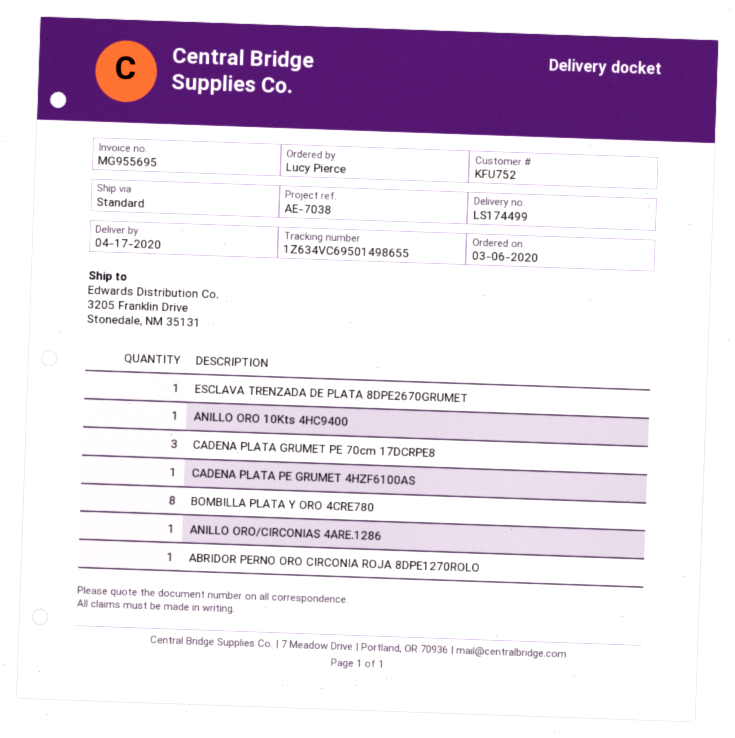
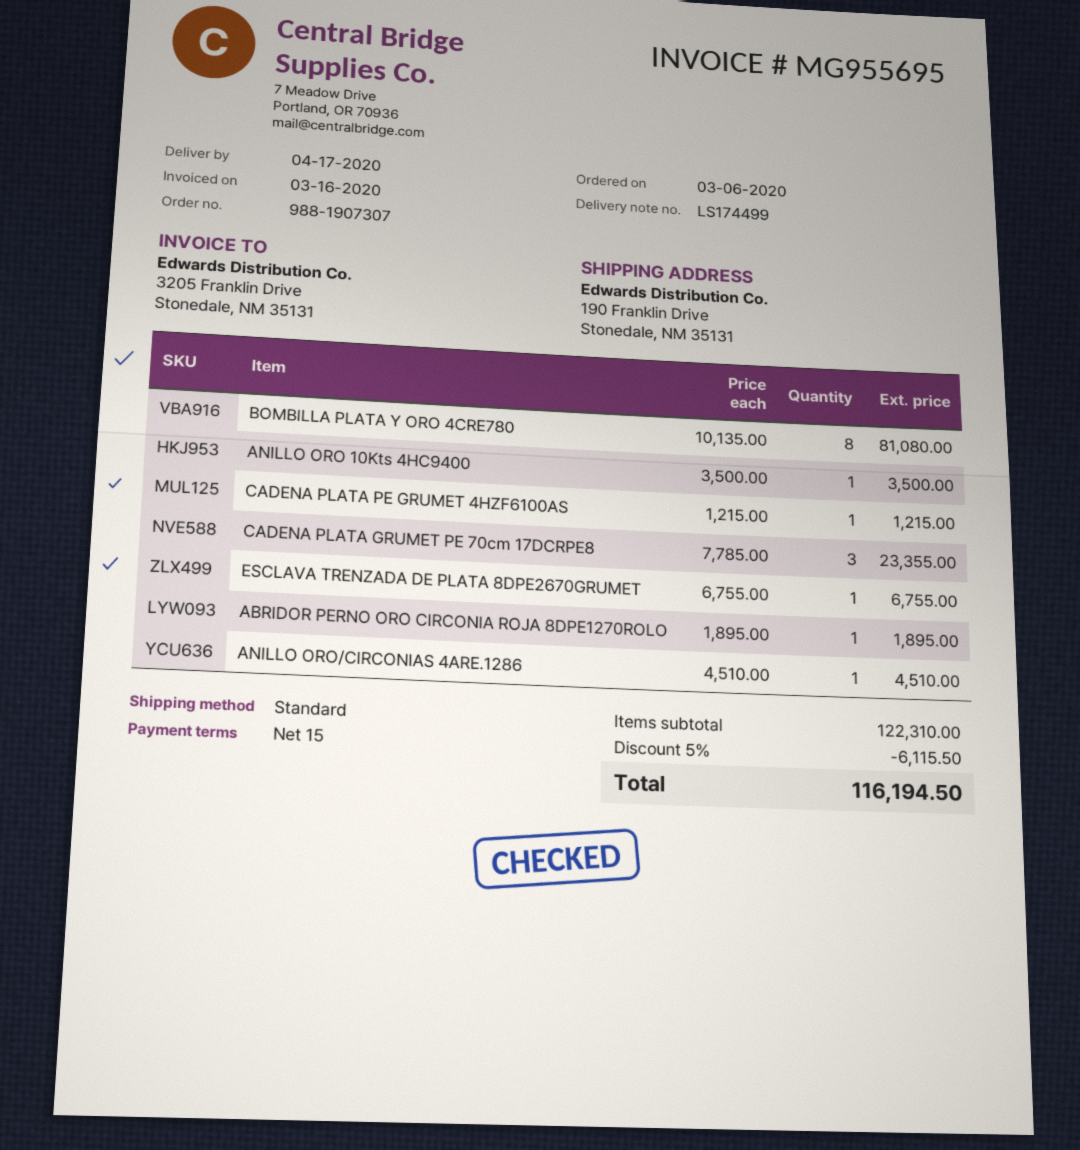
ship to: 3205 Franklin Drive, Stonedale, NM 35131 -> 190 Franklin Drive, Stonedale, NM 35131

